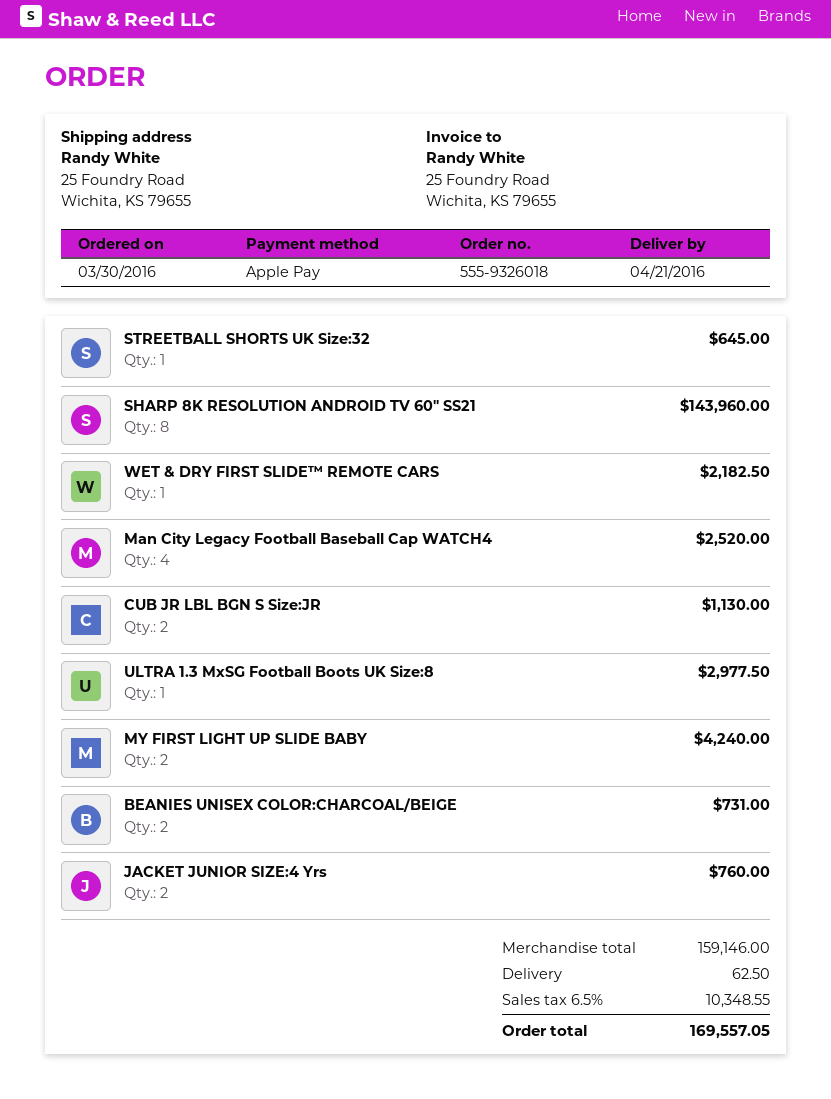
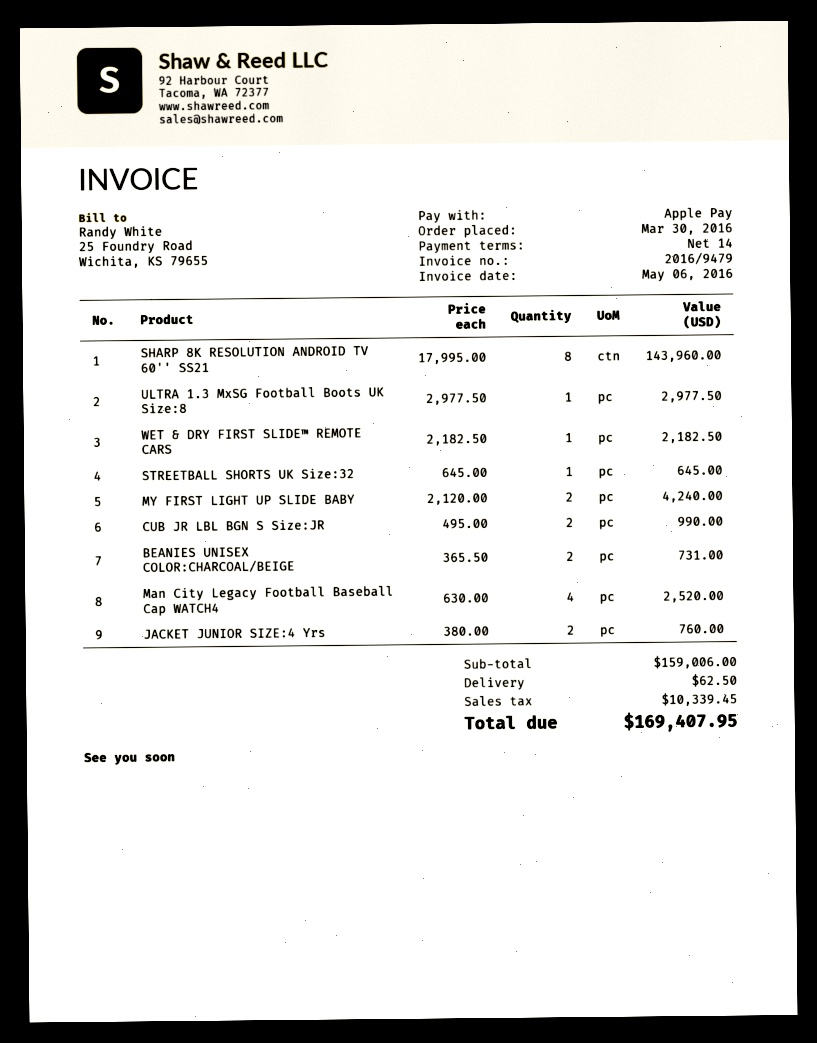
CUB JR LBL BGN S Size:JR: 2 for 1130.00 -> 2 for 990.00
subtotal: 159146.00 -> 159006.00
tax: 10348.55 -> 10339.45
total: 169557.05 -> 169407.95

